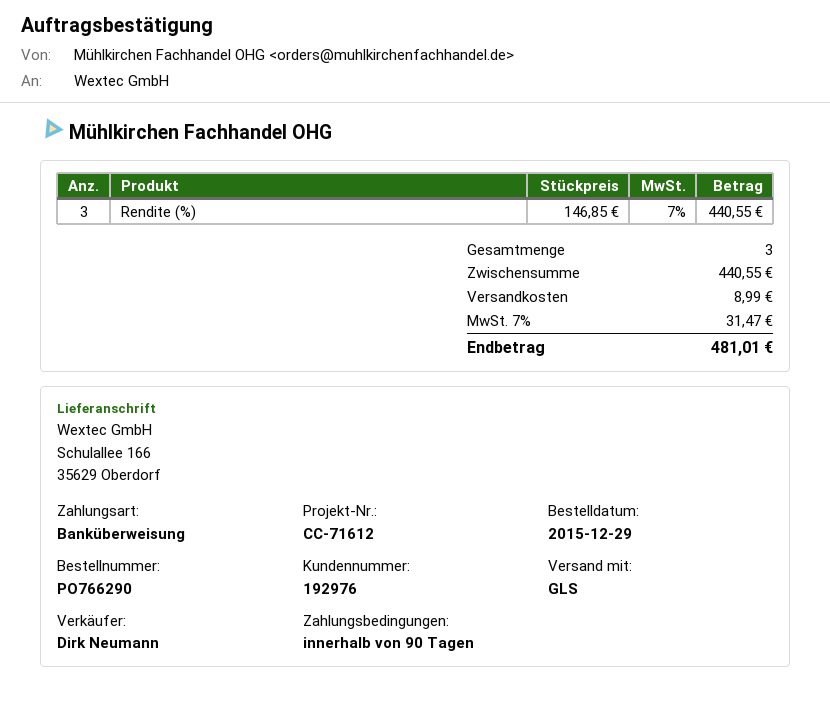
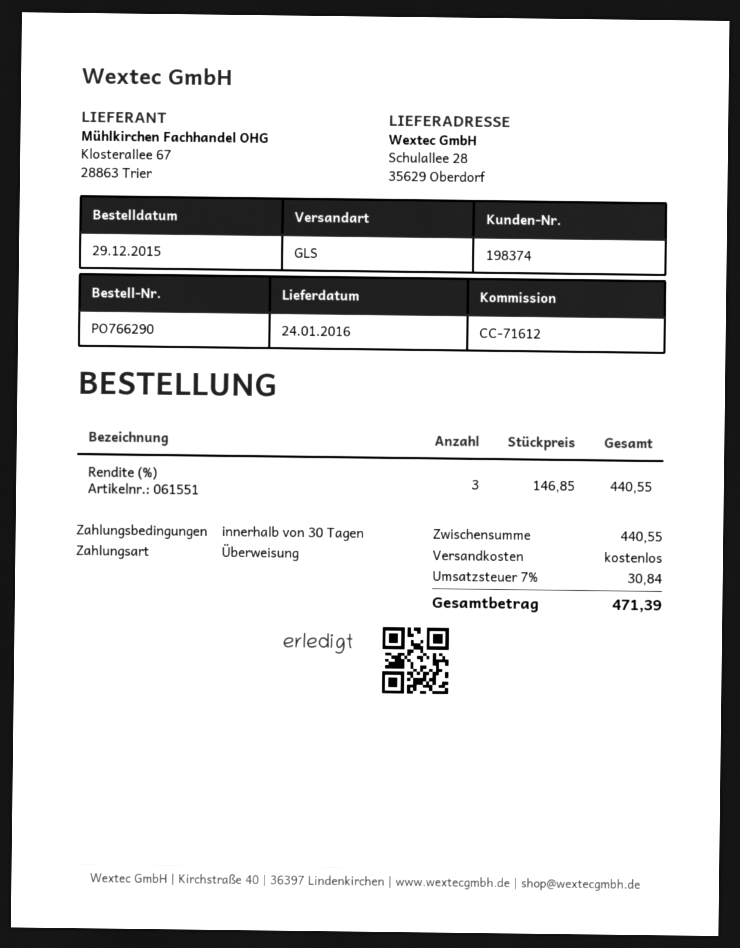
payment terms: 90 days -> 30 days
customer number: 192976 -> 198374
ship to: Schulallee 166, 35629 Oberdorf -> Schulallee 28, 35629 Oberdorf
shipping: 8.99 -> 0.00
tax: 7% = 31.47 -> 7% = 30.84
total: 481.01 -> 471.39

